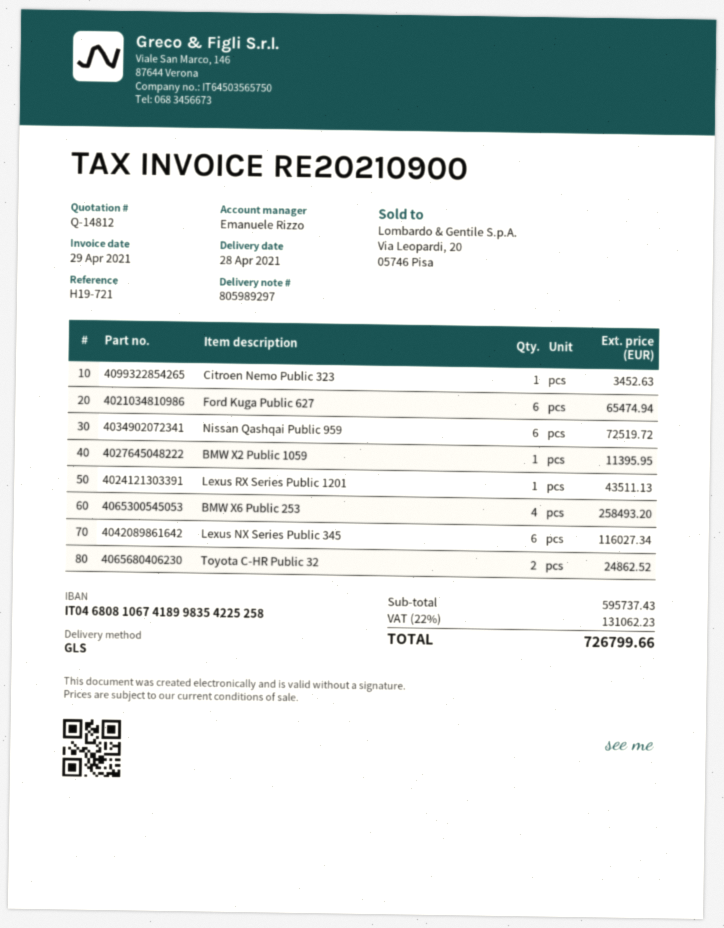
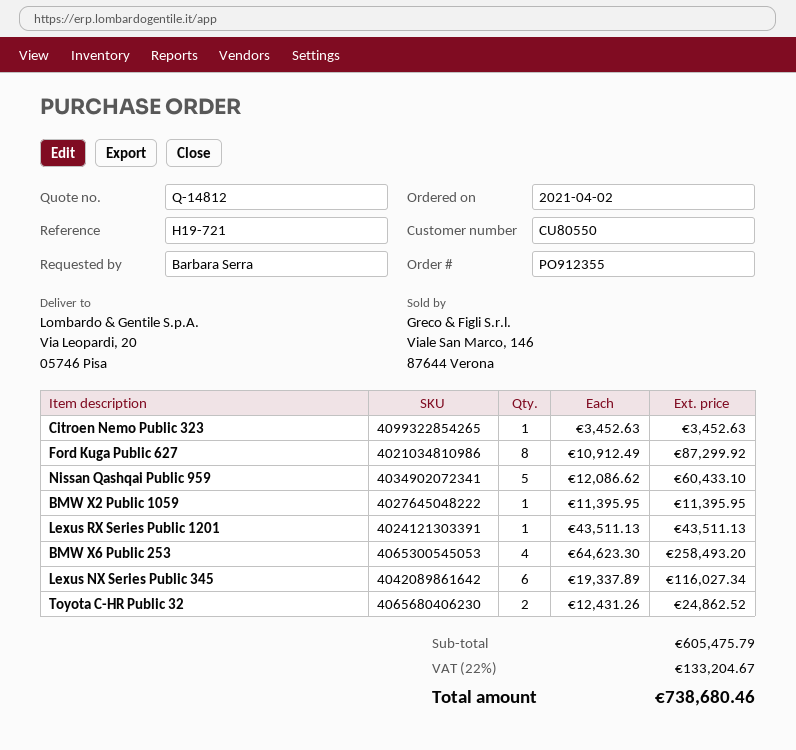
Ford Kuga Public 627: 6 for 65474.94 -> 8 for 87299.92
Nissan Qashqai Public 959: 6 for 72519.72 -> 5 for 60433.10
subtotal: 595737.43 -> 605475.79
tax: 22% = 131062.23 -> 22% = 133204.67
total: 726799.66 -> 738680.46

